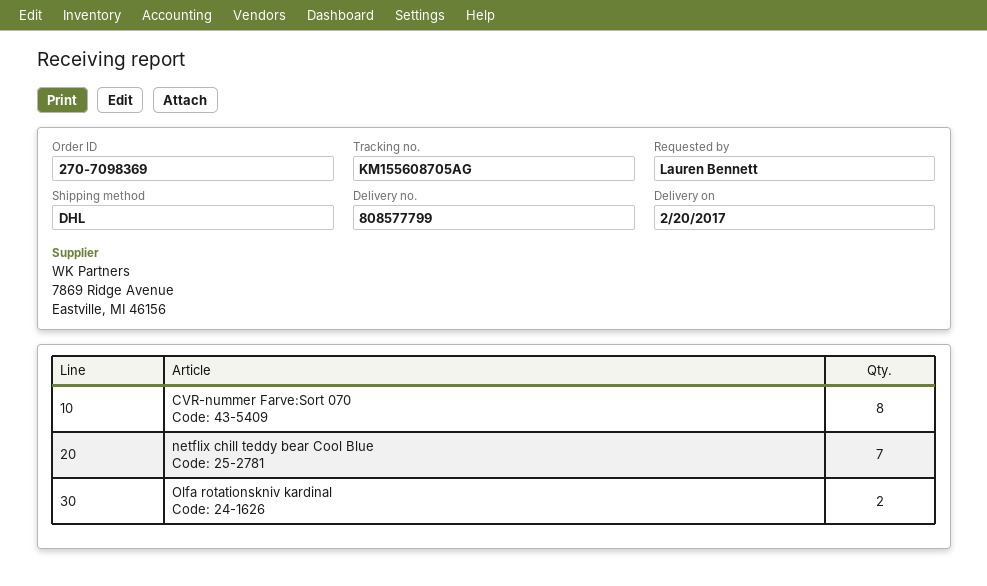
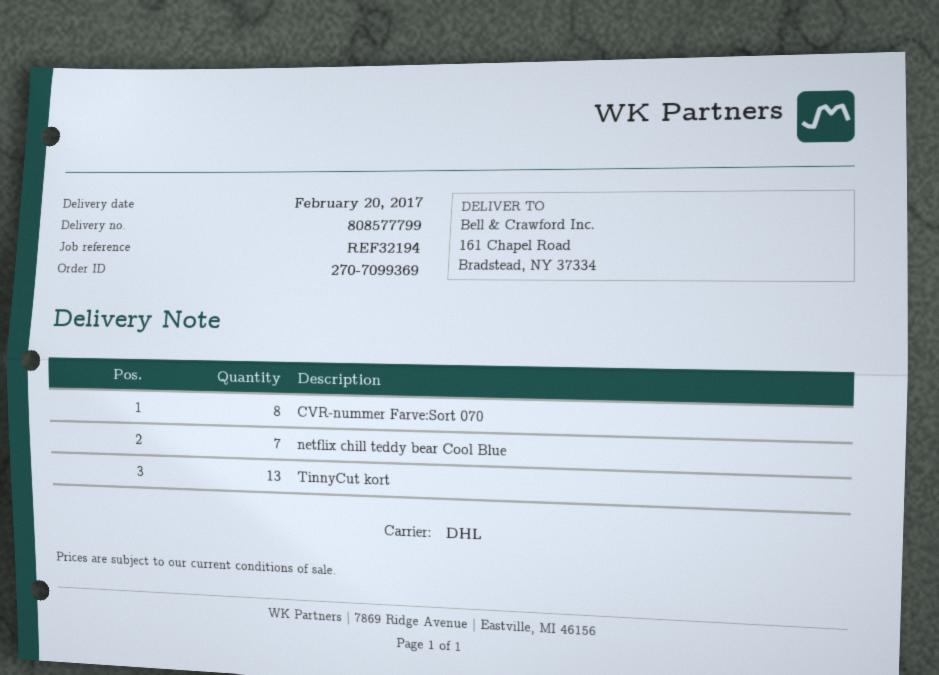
order number: 270-7098369 -> 270-7099369
Olfa rotationskniv kardinal: 2 -> none
TinnyCut kort: none -> 13

